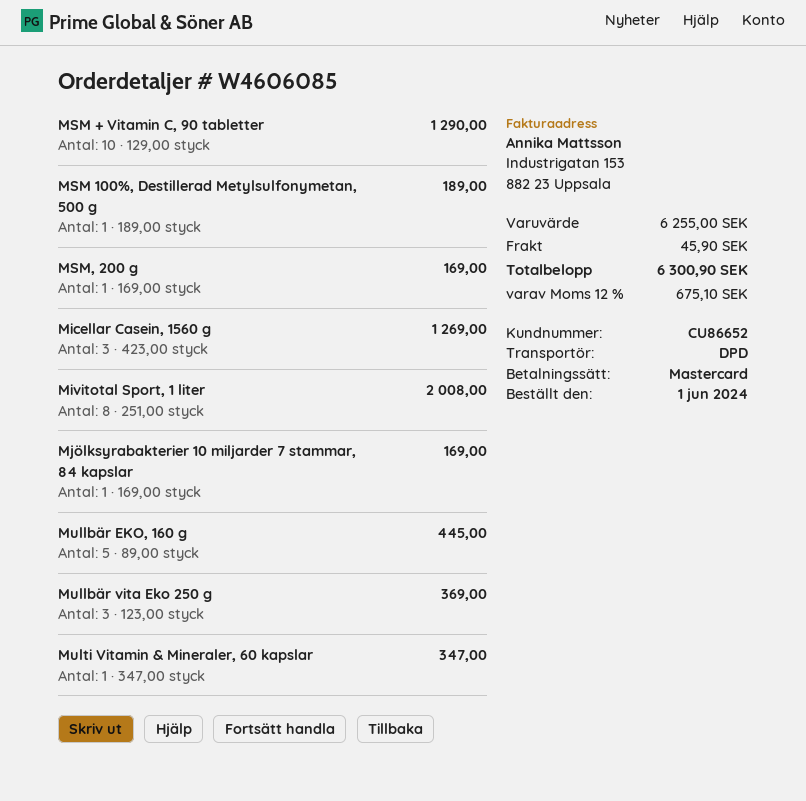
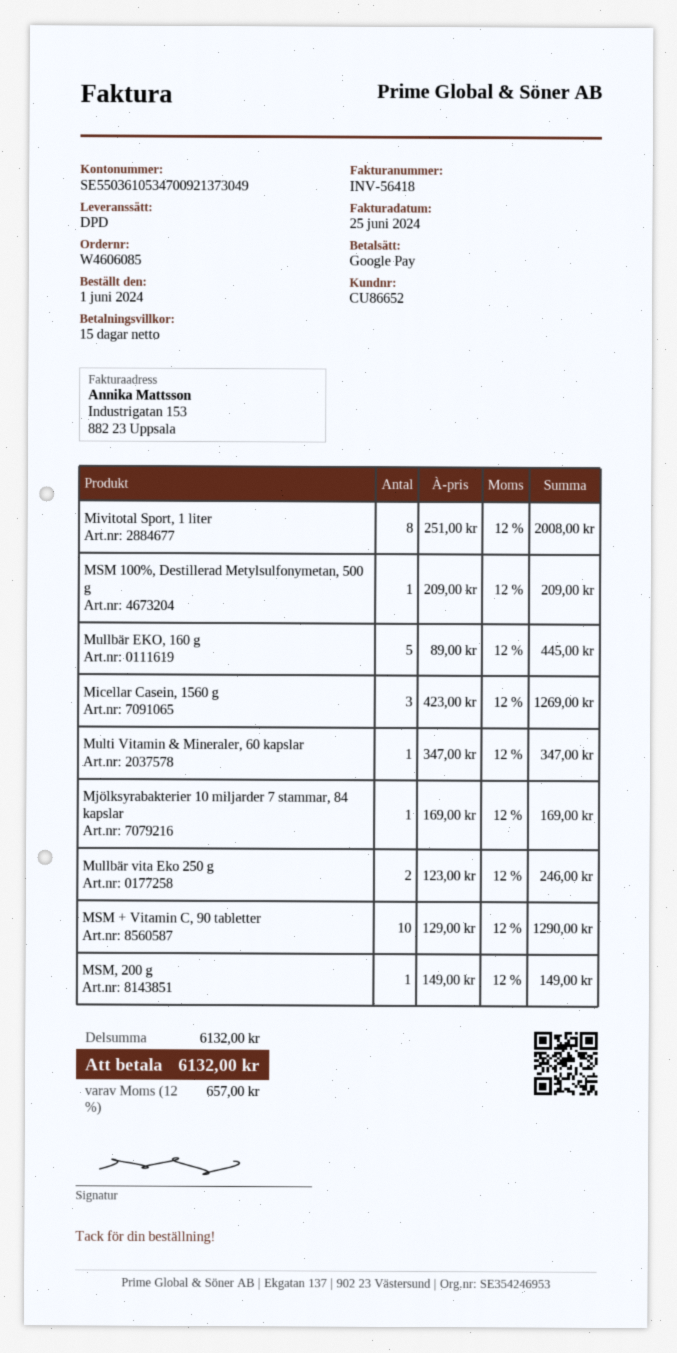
payment method: Mastercard -> Google Pay
MSM 100%, Destillerad Metylsulfonymetan, 500 g: 1 x 189.00 = 189.00 -> 1 x 209.00 = 209.00
MSM, 200 g: 1 x 169.00 = 169.00 -> 1 x 149.00 = 149.00
Mullbär vita Eko 250 g: 3 x 123.00 = 369.00 -> 2 x 123.00 = 246.00
subtotal: 6255.00 -> 6132.00
shipping: 45.90 -> none
tax: 12% = 675.10 -> 12% = 657.00
total: 6300.90 -> 6132.00

